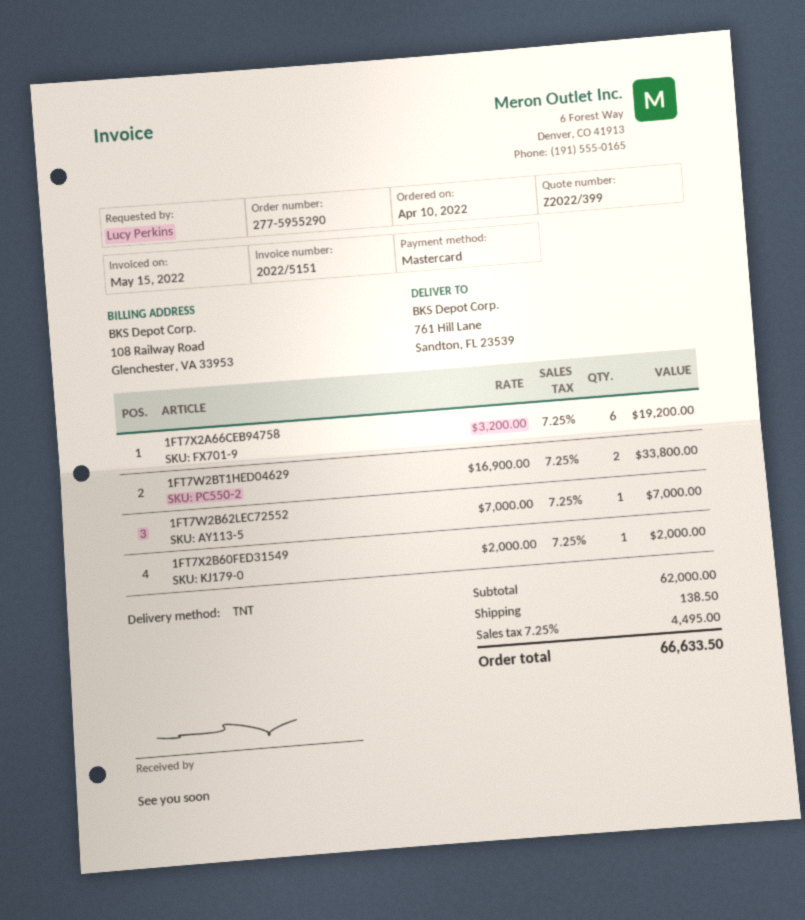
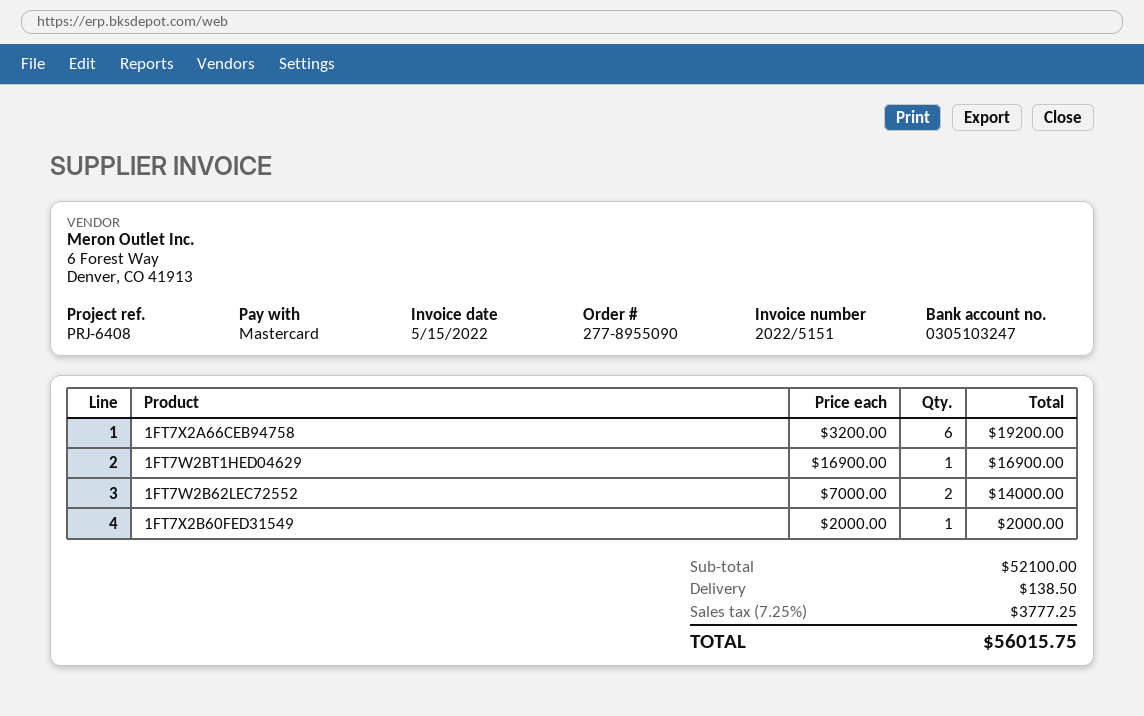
order number: 277-5955290 -> 277-8955090
1FT7W2BT1HED04629: 2 x 16900.00 = 33800.00 -> 1 x 16900.00 = 16900.00
1FT7W2B62LEC72552: 1 x 7000.00 = 7000.00 -> 2 x 7000.00 = 14000.00
subtotal: 62000.00 -> 52100.00
tax: 7.25% = 4495.00 -> 7.25% = 3777.25
total: 66633.50 -> 56015.75

